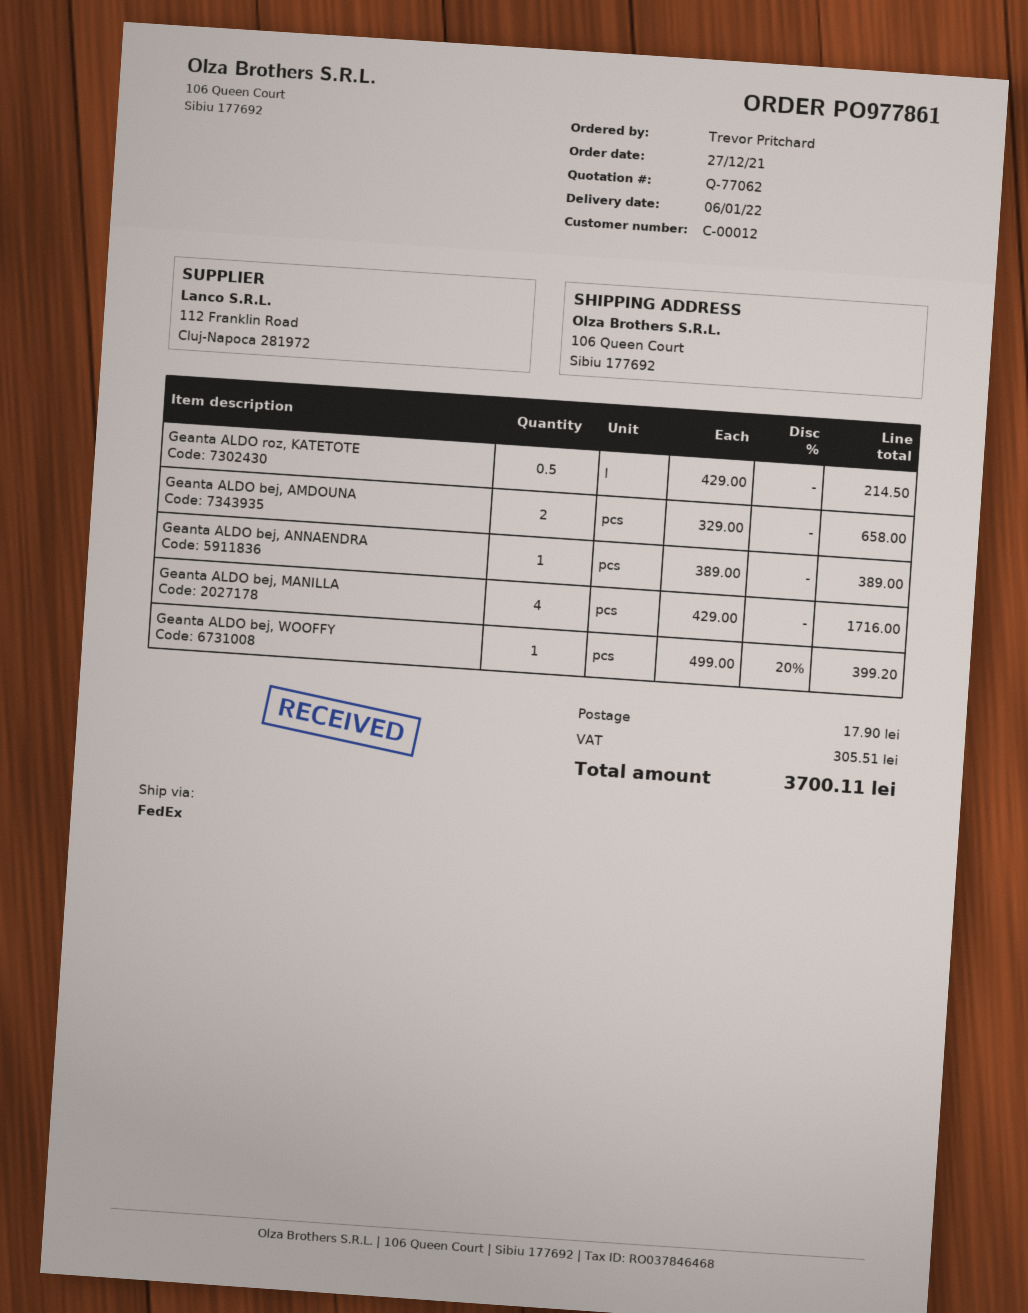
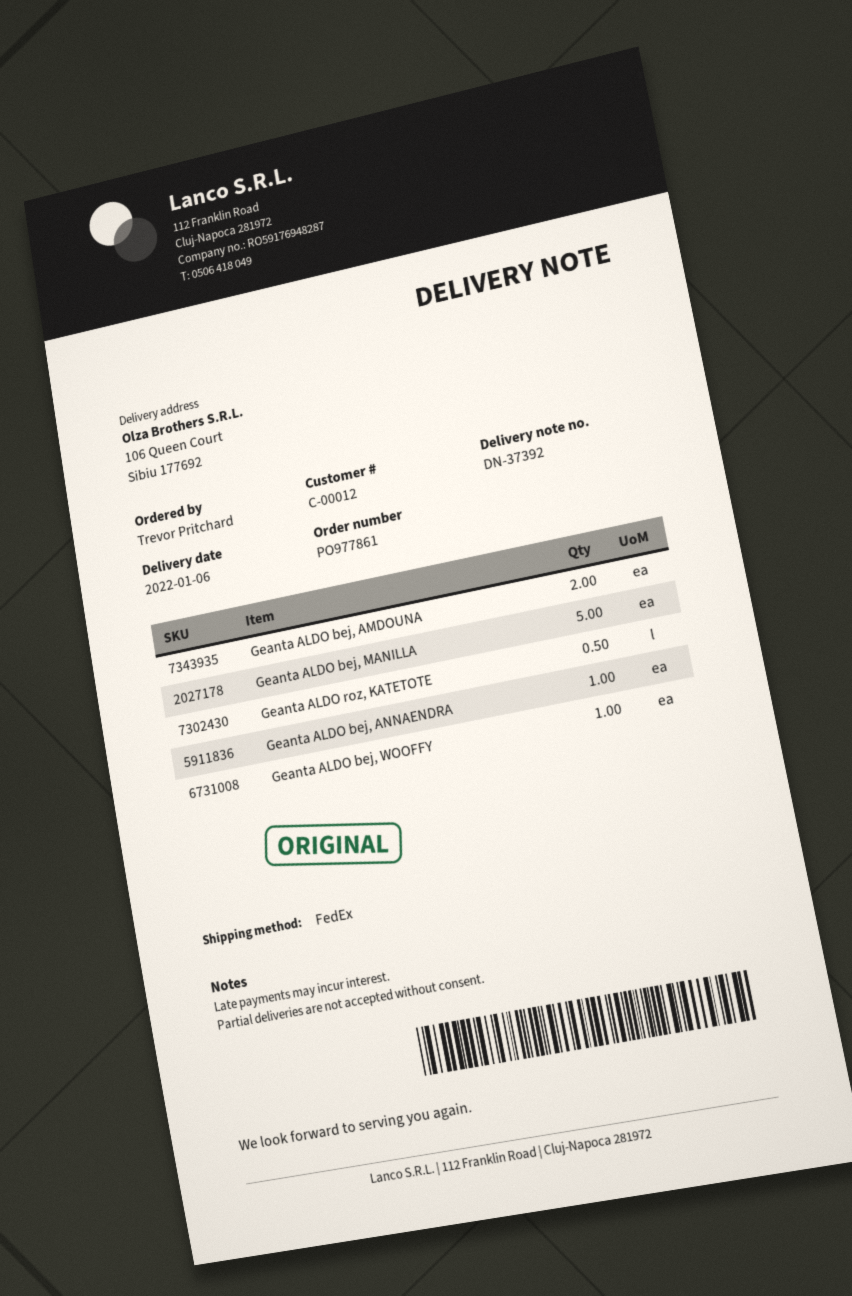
Geanta ALDO bej, MANILLA: 4 -> 5

